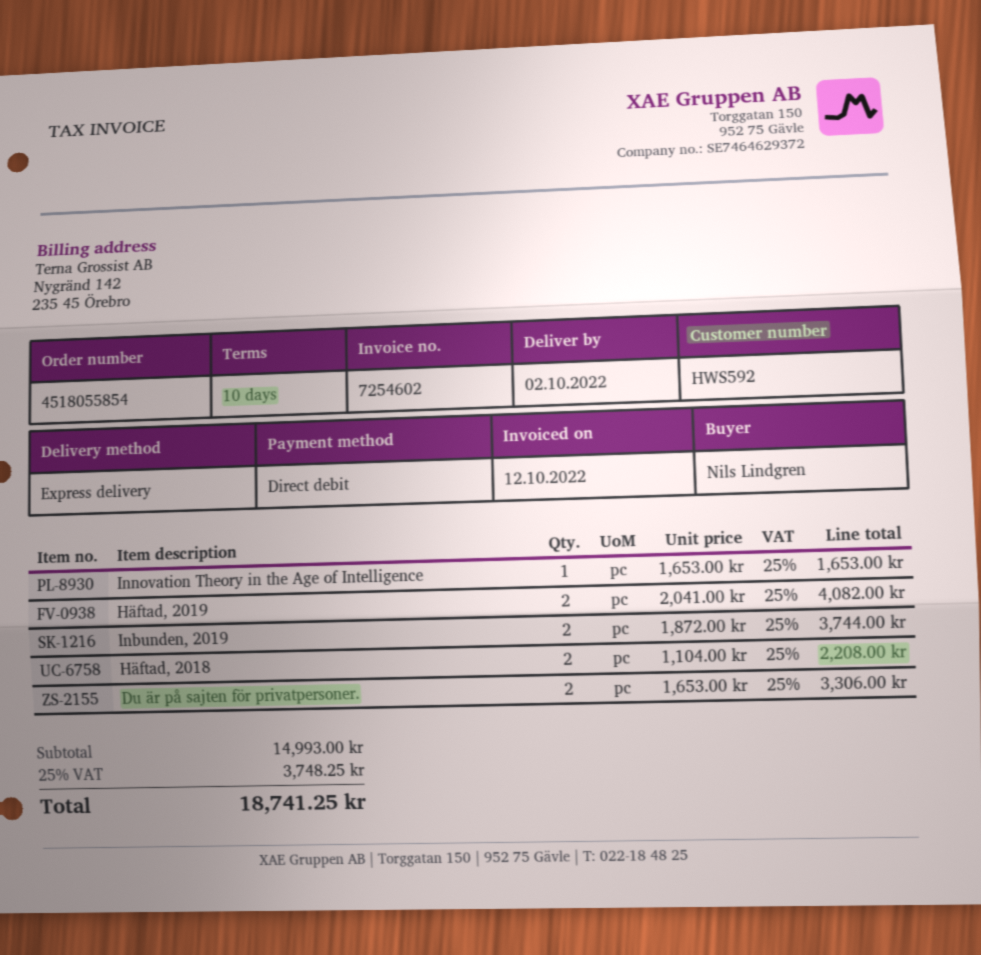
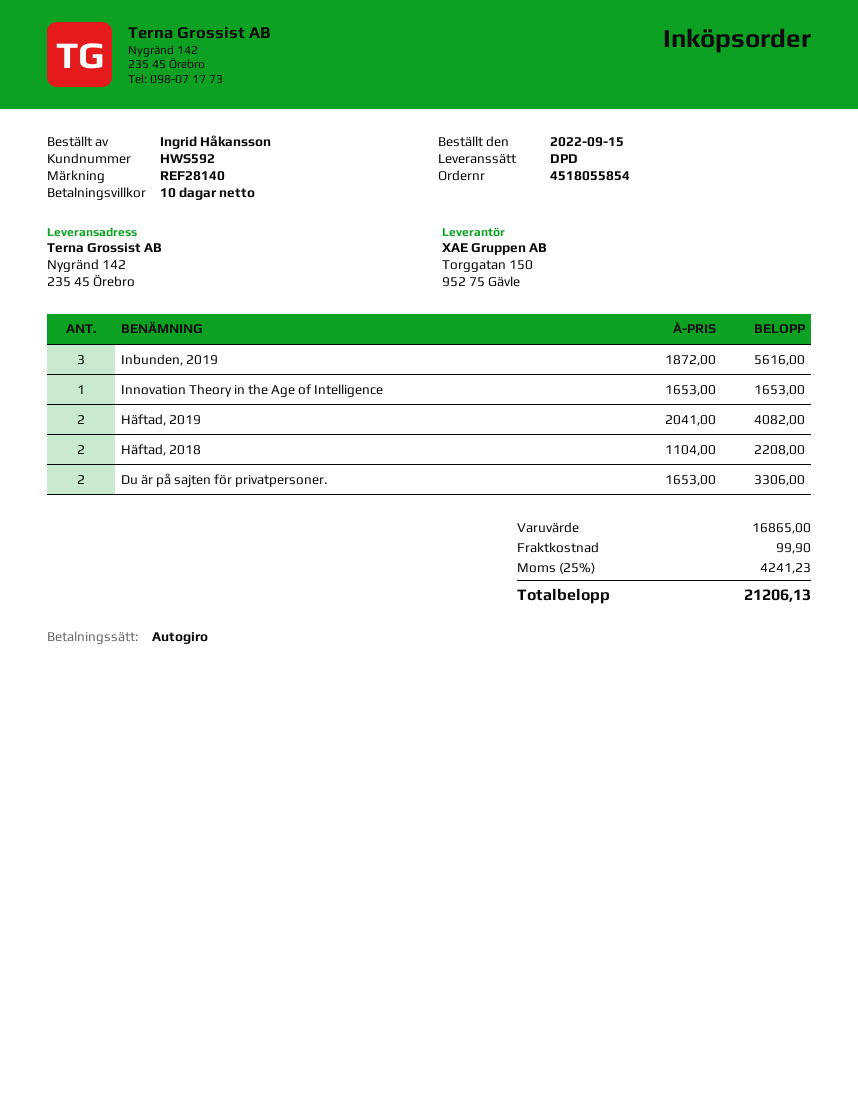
ordered by: Nils Lindgren -> Ingrid Håkansson
shipping method: express -> DPD
Inbunden, 2019: 2 x 1872.00 = 3744.00 -> 3 x 1872.00 = 5616.00
subtotal: 14993.00 -> 16865.00
shipping: none -> 99.90
tax: 25% = 3748.25 -> 25% = 4241.23
total: 18741.25 -> 21206.13

